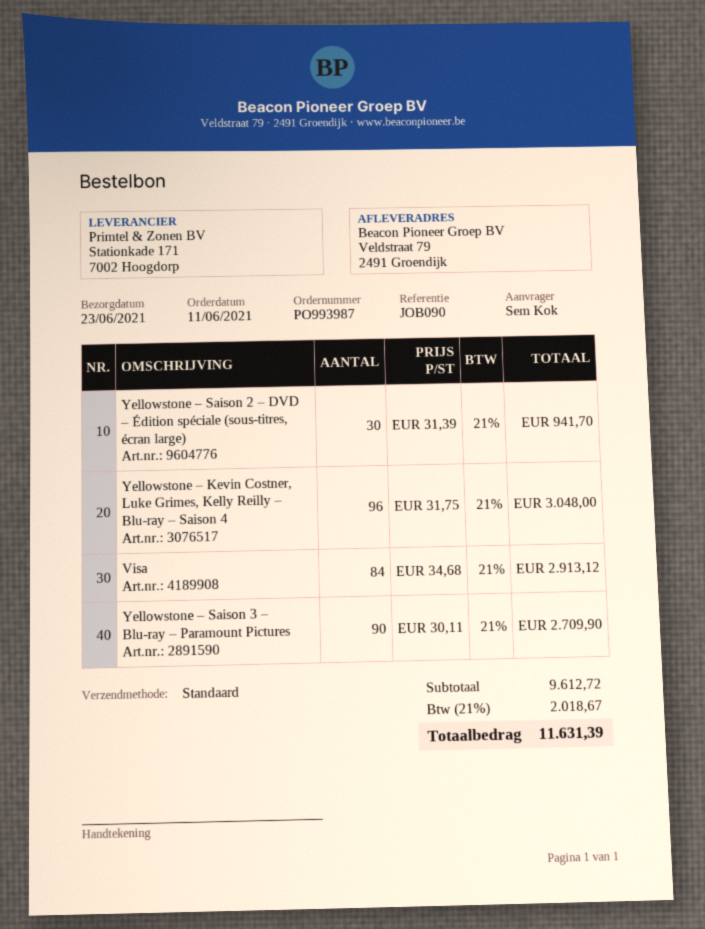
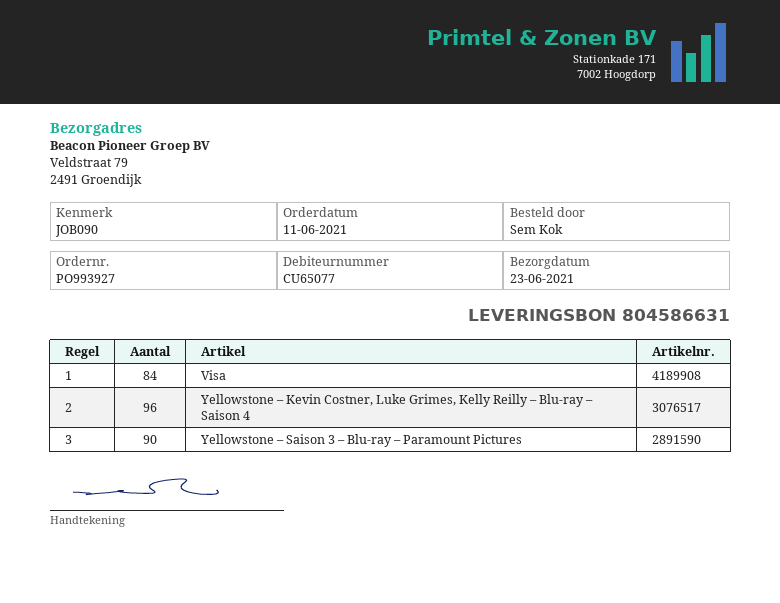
order number: PO993987 -> PO993927
Yellowstone – Saison 2 – DVD – Édition spéciale (sous-titres, écran large): 30 -> none

